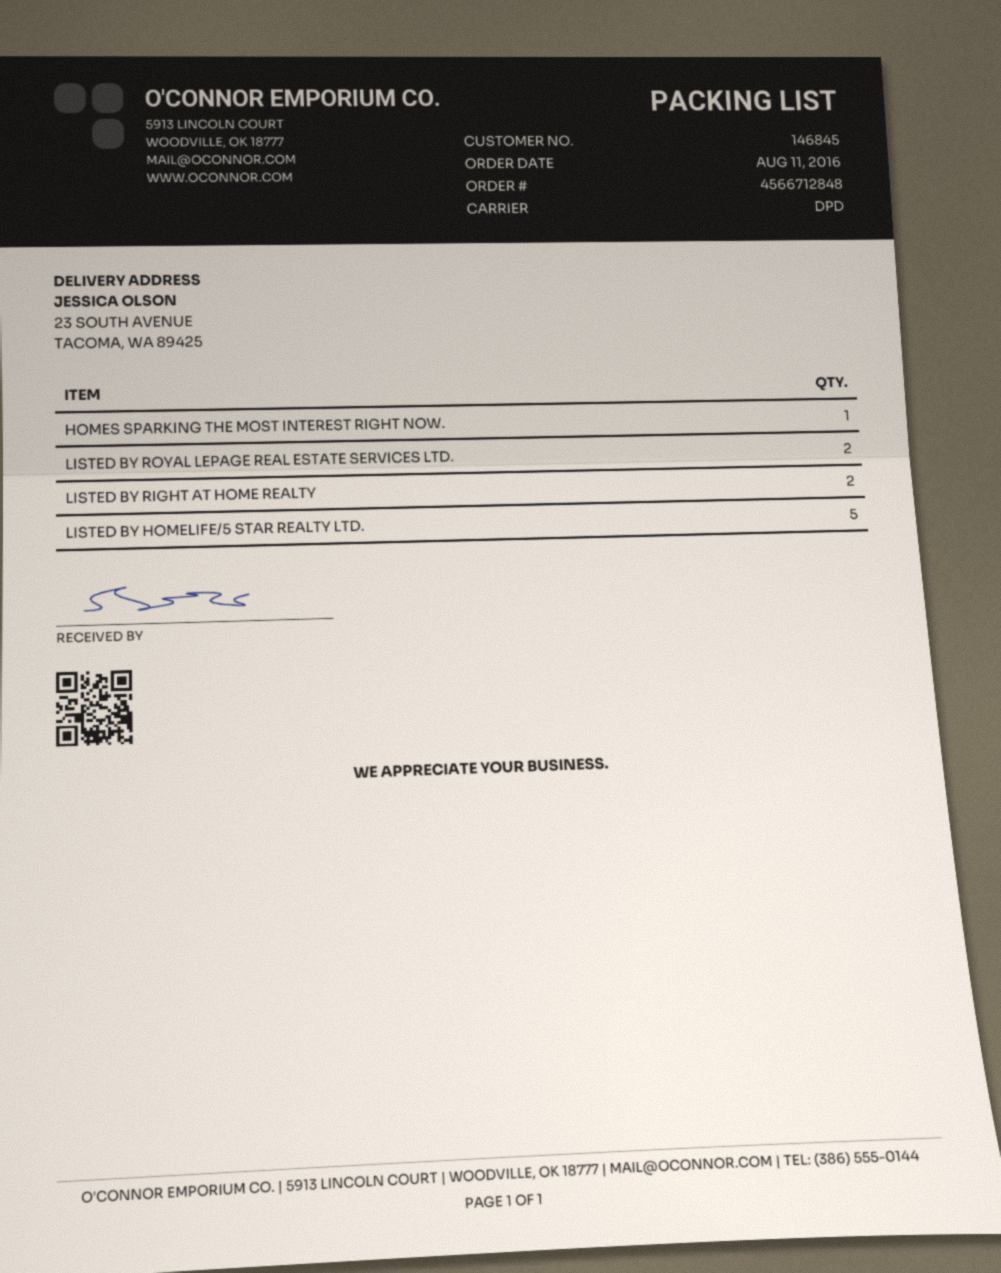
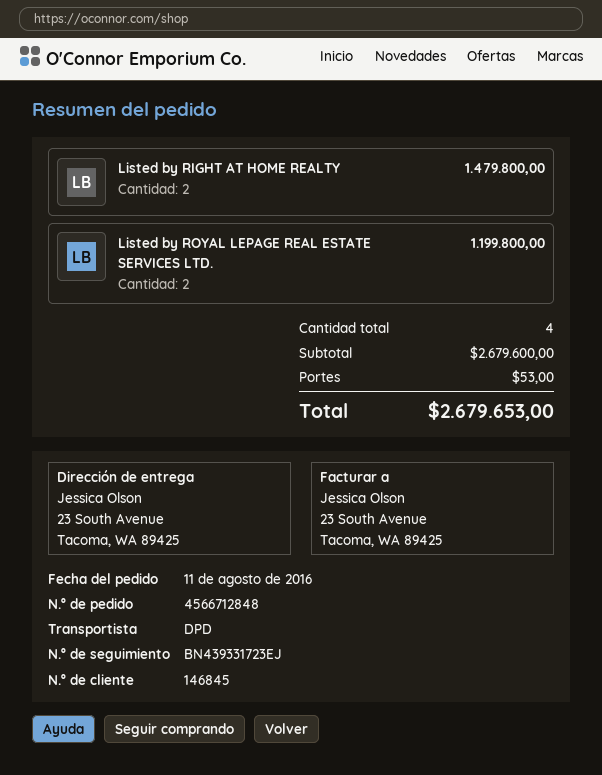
HOMES SPARKING THE MOST INTEREST RIGHT NOW.: 1 -> none
LISTED BY HOMELIFE/5 STAR REALTY LTD.: 5 -> none

